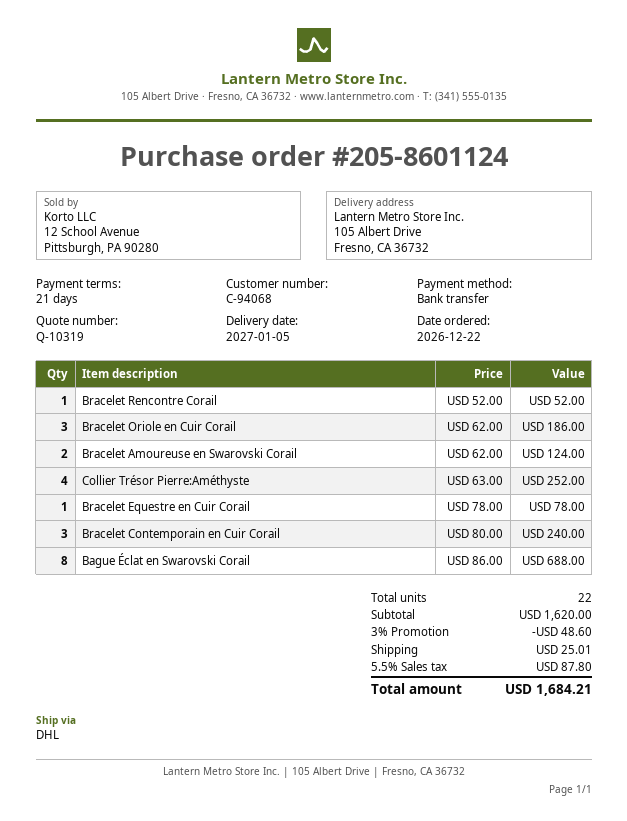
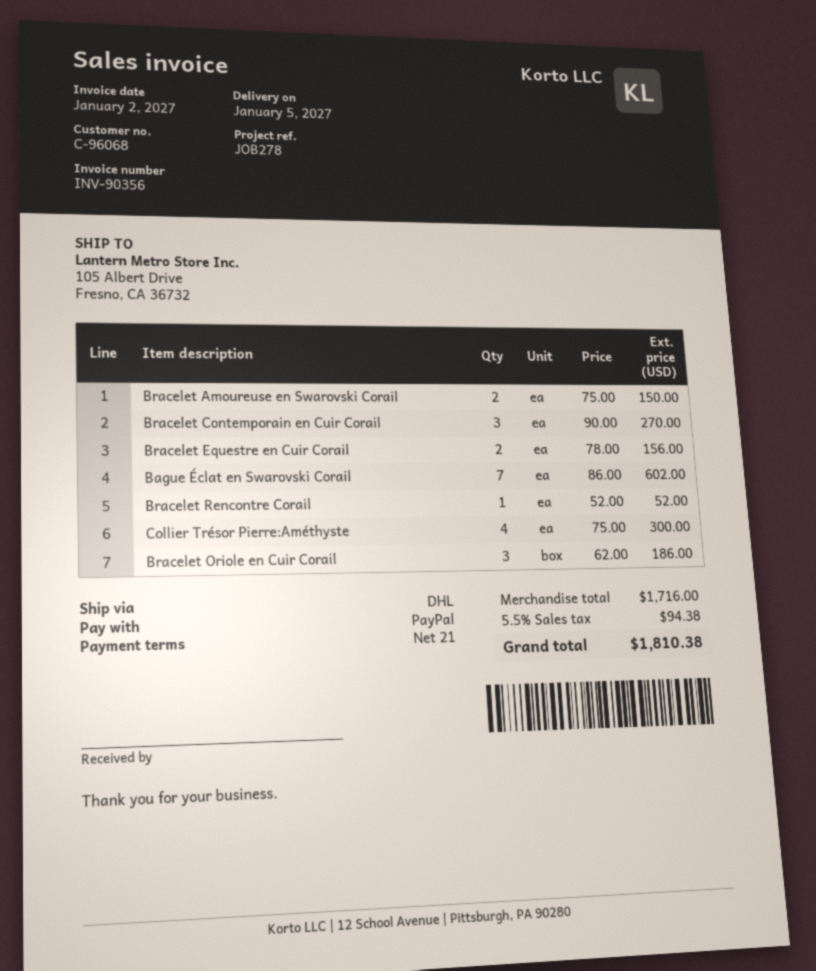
customer number: C-94068 -> C-96068
payment method: bank transfer -> PayPal
Bracelet Amoureuse en Swarovski Corail: 2 x 62.00 = 124.00 -> 2 x 75.00 = 150.00
Collier Trésor Pierre:Améthyste: 4 x 63.00 = 252.00 -> 4 x 75.00 = 300.00
Bracelet Equestre en Cuir Corail: 1 x 78.00 = 78.00 -> 2 x 78.00 = 156.00
Bracelet Contemporain en Cuir Corail: 3 x 80.00 = 240.00 -> 3 x 90.00 = 270.00
Bague Éclat en Swarovski Corail: 8 x 86.00 = 688.00 -> 7 x 86.00 = 602.00
subtotal: 1620.00 -> 1716.00
discount: 3% = 48.60 -> none
shipping: 25.01 -> none
tax: 5.5% = 87.80 -> 5.5% = 94.38
total: 1684.21 -> 1810.38

